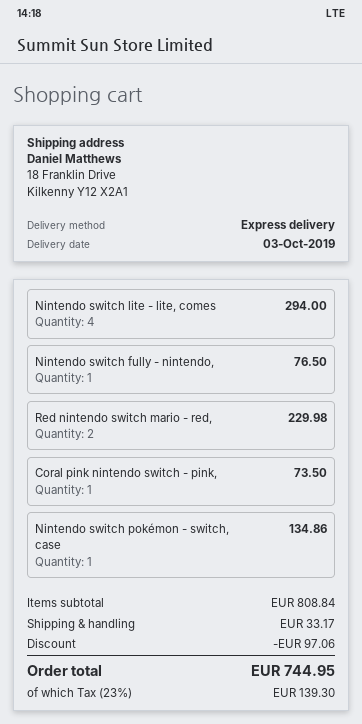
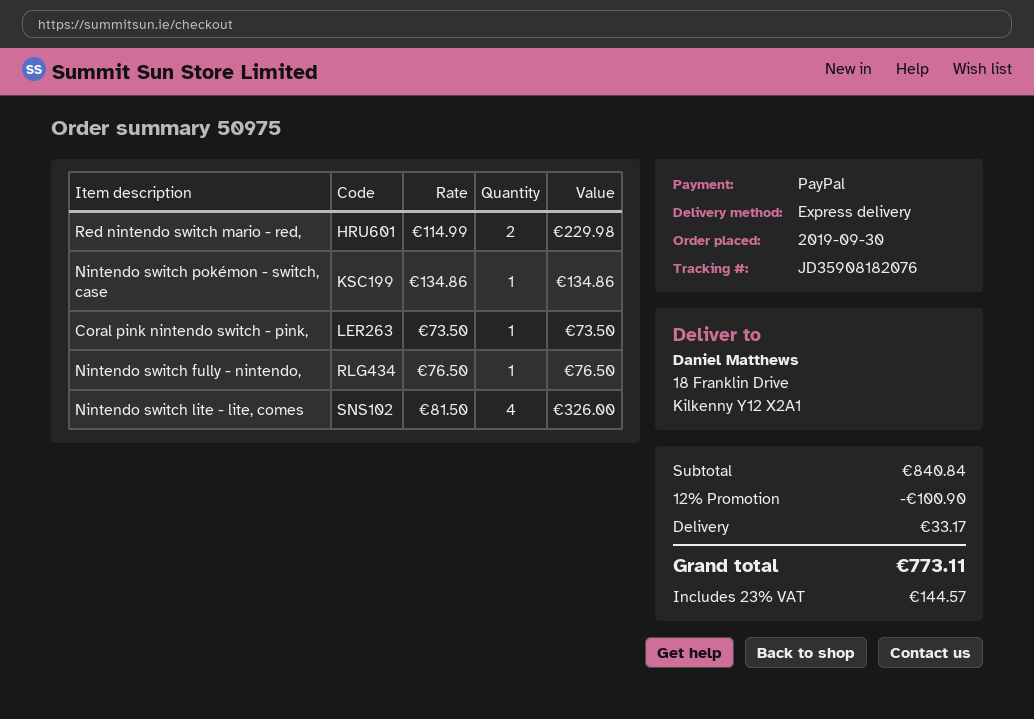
Nintendo switch lite - lite, comes: 4 for 294.00 -> 4 for 326.00
subtotal: 808.84 -> 840.84
discount: 97.06 -> 100.90
tax: 23% = 139.30 -> 23% = 144.57
total: 744.95 -> 773.11

